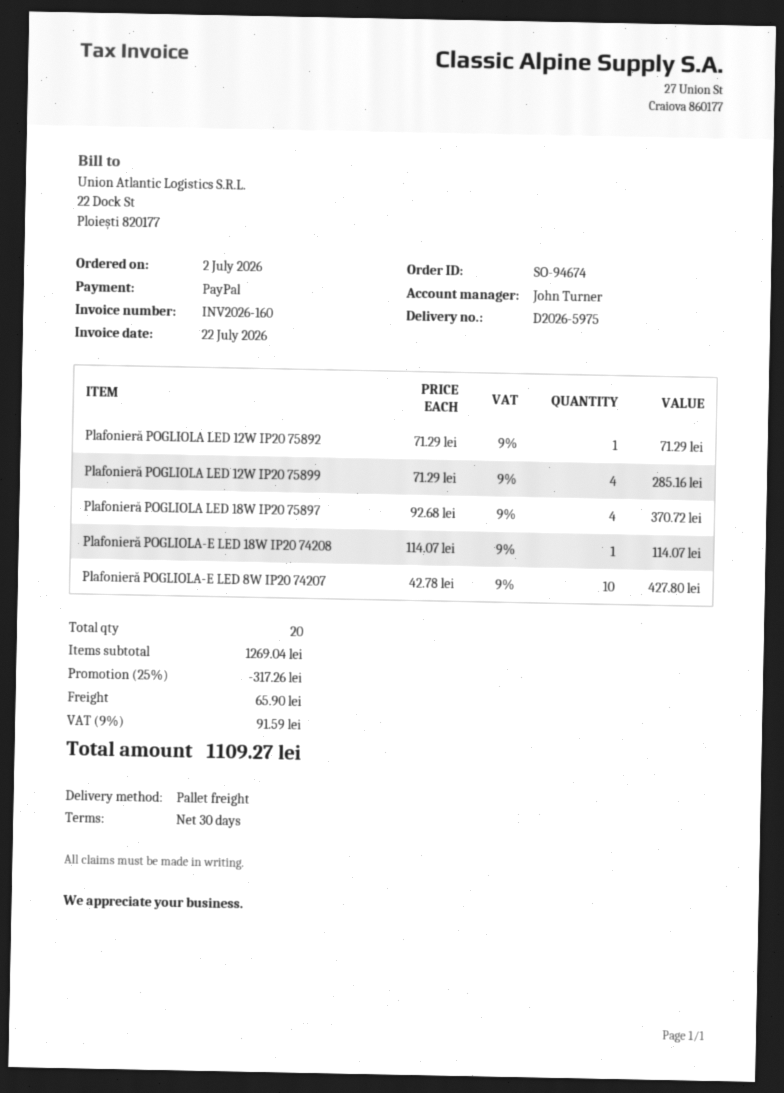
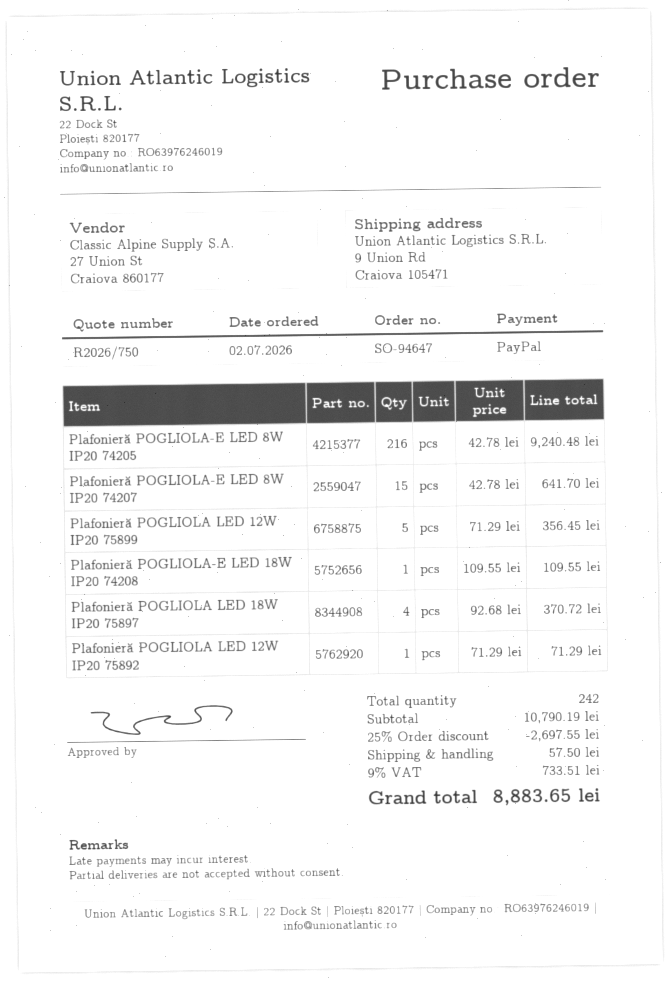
order number: SO-94674 -> SO-94647
Plafonieră POGLIOLA LED 12W IP20 75899: 4 x 71.29 = 285.16 -> 5 x 71.29 = 356.45
Plafonieră POGLIOLA-E LED 18W IP20 74208: 1 x 114.07 = 114.07 -> 1 x 109.55 = 109.55
Plafonieră POGLIOLA-E LED 8W IP20 74207: 10 x 42.78 = 427.80 -> 15 x 42.78 = 641.70
Plafonieră POGLIOLA-E LED 8W IP20 74205: none -> 216 x 42.78 = 9240.48
total quantity: 20 -> 242
subtotal: 1269.04 -> 10790.19
discount: 25% = 317.26 -> 25% = 2697.55
shipping: 65.90 -> 57.50
tax: 9% = 91.59 -> 9% = 733.51
total: 1109.27 -> 8883.65

